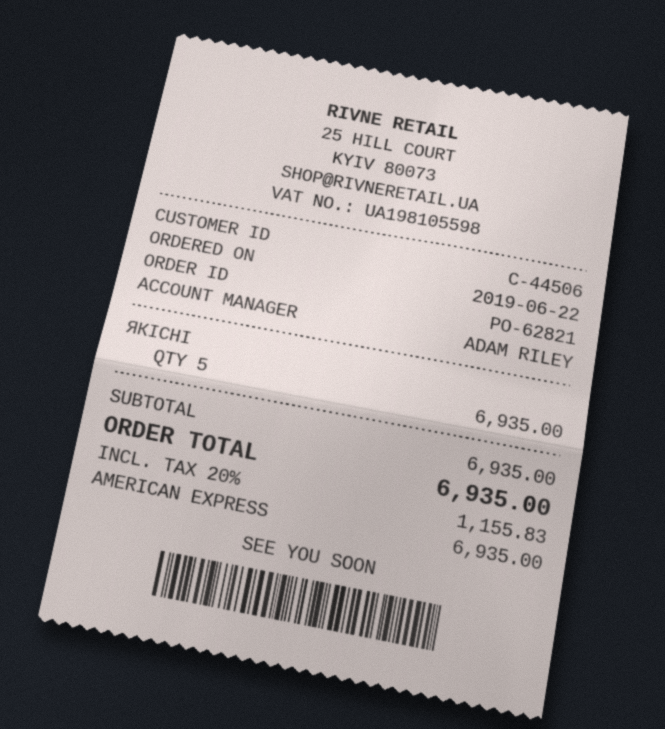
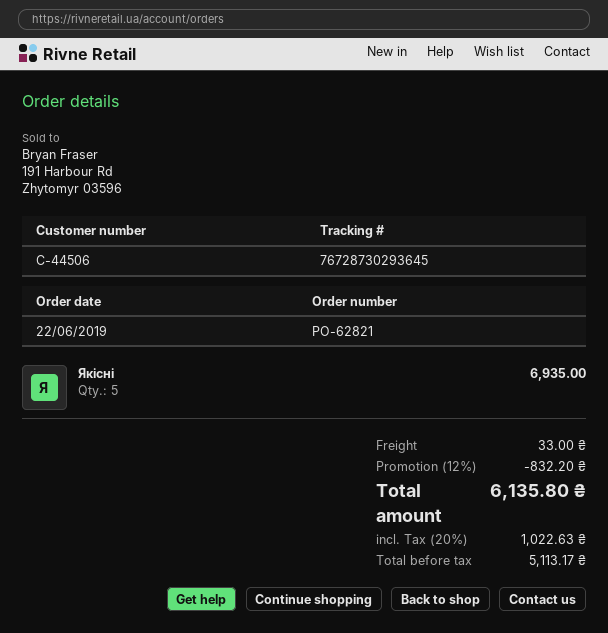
discount: none -> 12% = 832.20
shipping: none -> 33.00
tax: 20% = 1155.83 -> 20% = 1022.63
total: 6935.00 -> 6135.80

